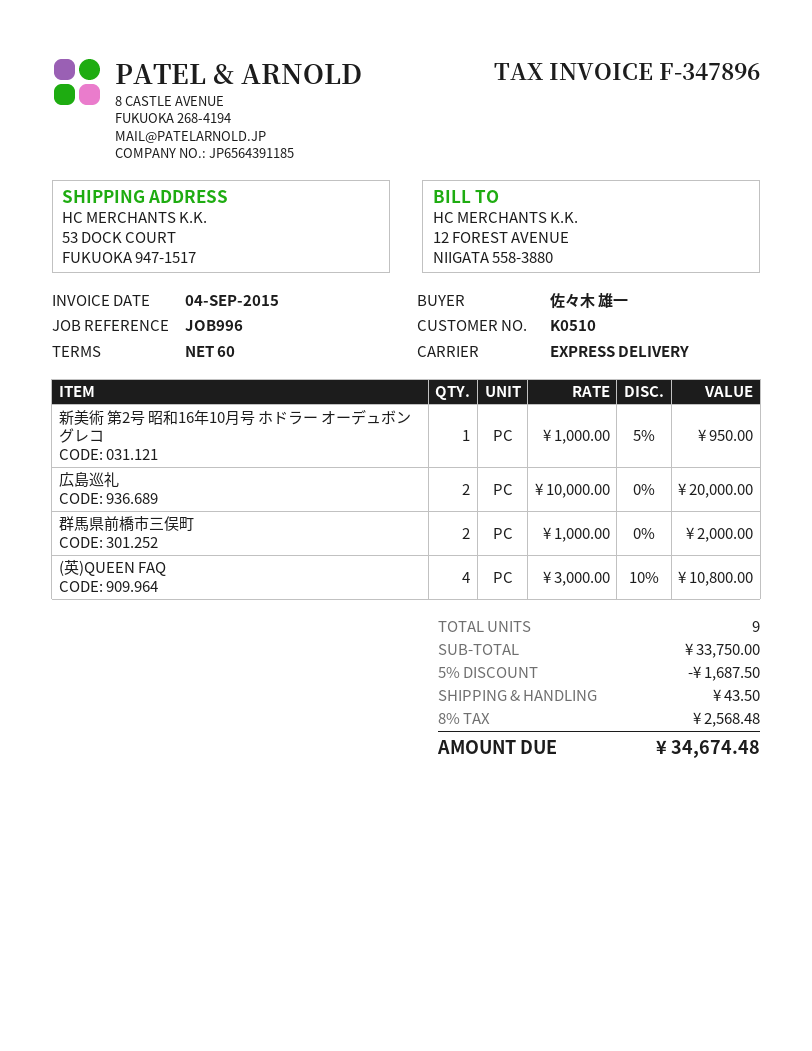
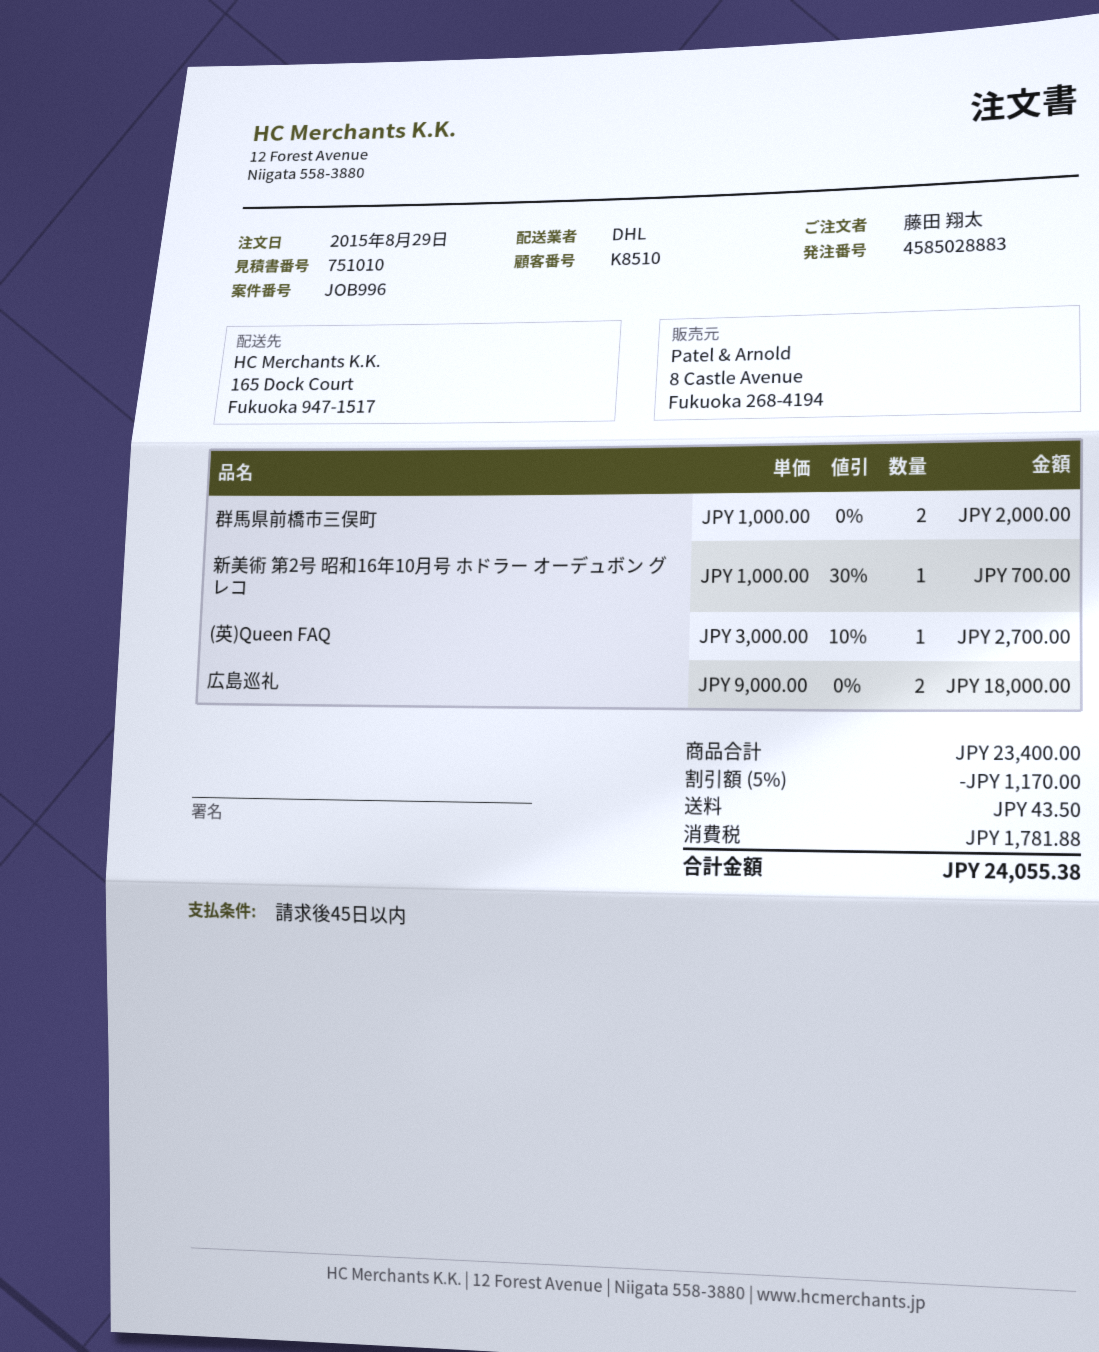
payment terms: 60 days -> 45 days
customer number: K0510 -> K8510
ordered by: 佐々木 雄一 -> 藤田 翔太
shipping method: express -> DHL
ship to: 53 DOCK COURT, FUKUOKA 947-1517 -> 165 Dock Court, Fukuoka 947-1517
新美術 第2号 昭和16年10月号 ホドラー オーデュボン グレコ: 1 x 1000.00 - 5% = 950.00 -> 1 x 1000.00 - 30% = 700.00
広島巡礼: 2 x 10000.00 = 20000.00 -> 2 x 9000.00 = 18000.00
(英)QUEEN FAQ: 4 x 3000.00 - 10% = 10800.00 -> 1 x 3000.00 - 10% = 2700.00
subtotal: 33750.00 -> 23400.00
discount: 5% = 1687.50 -> 5% = 1170.00
tax: 2568.48 -> 1781.88
total: 34674.48 -> 24055.38

